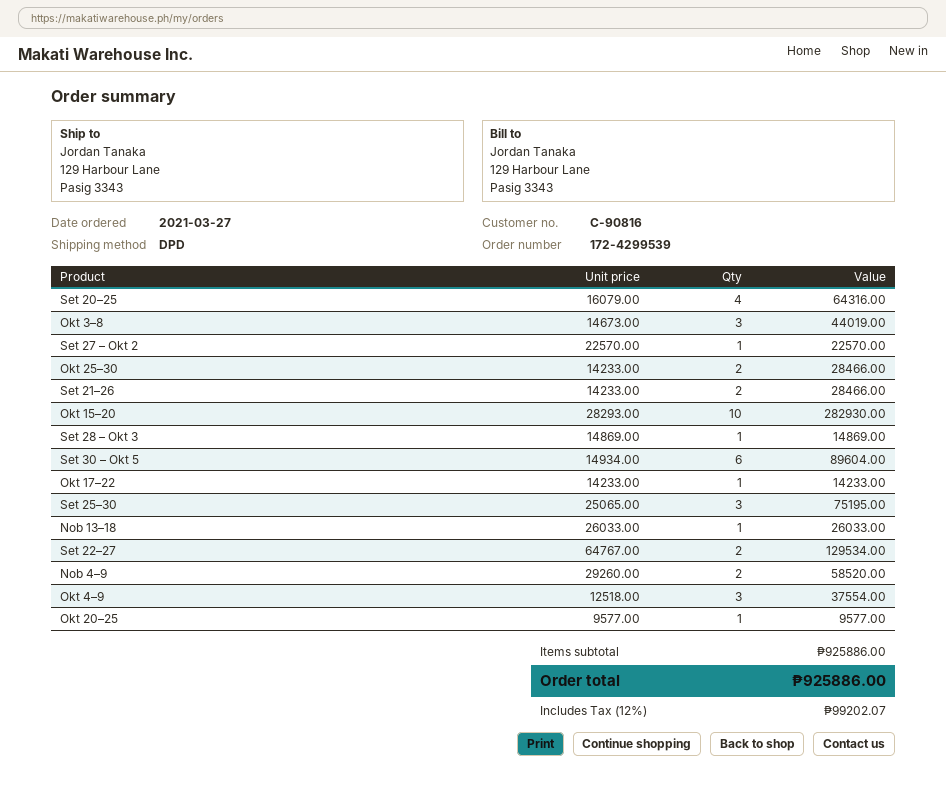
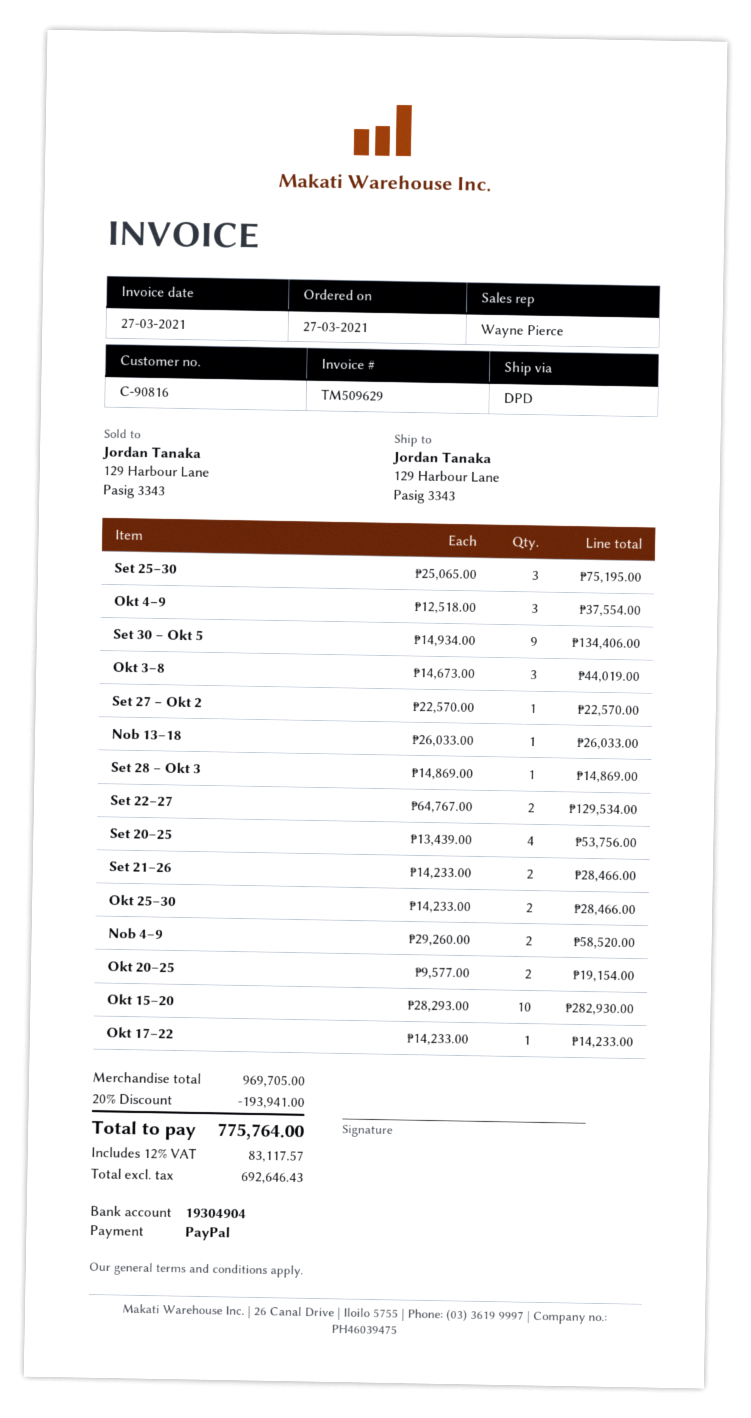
Set 20–25: 4 x 16079.00 = 64316.00 -> 4 x 13439.00 = 53756.00
Set 30 – Okt 5: 6 x 14934.00 = 89604.00 -> 9 x 14934.00 = 134406.00
Okt 20–25: 1 x 9577.00 = 9577.00 -> 2 x 9577.00 = 19154.00
subtotal: 925886.00 -> 969705.00
discount: none -> 20% = 193941.00
tax: 12% = 99202.07 -> 12% = 83117.57
total: 925886.00 -> 775764.00

